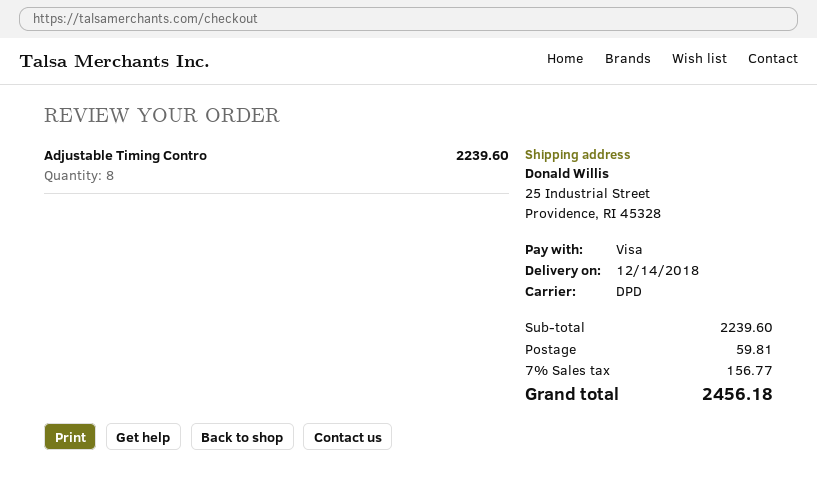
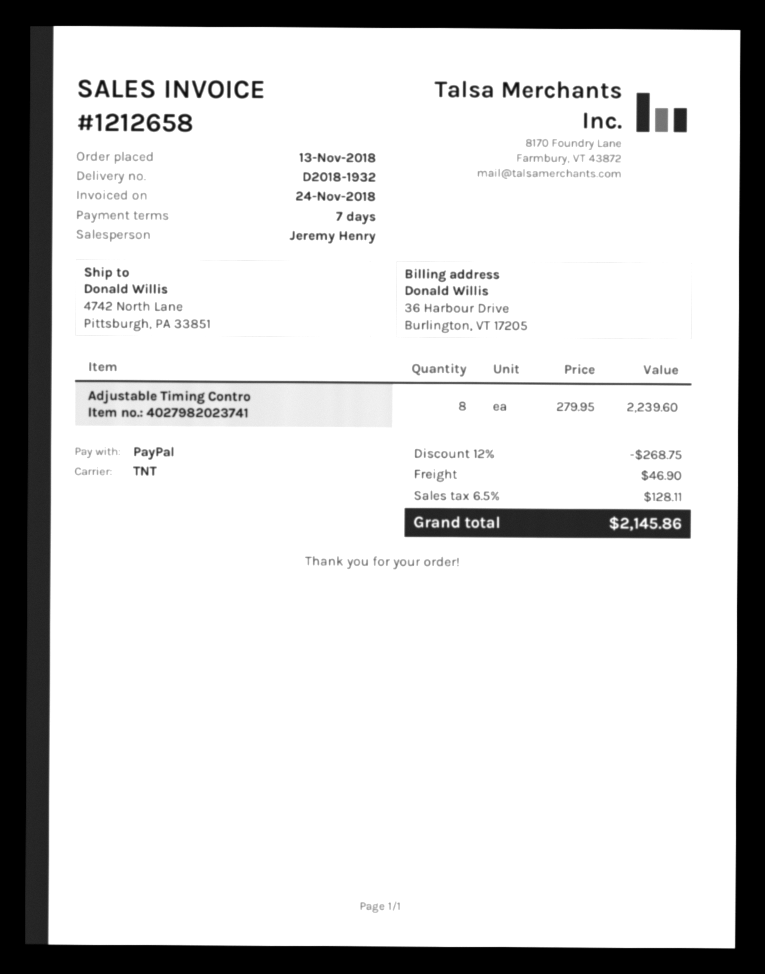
payment method: Visa -> PayPal
shipping method: DPD -> TNT
ship to: 25 Industrial Street, Providence, RI 45328 -> 4742 North Lane, Pittsburgh, PA 33851
discount: none -> 12% = 268.75
shipping: 59.81 -> 46.90
tax: 7% = 156.77 -> 6.5% = 128.11
total: 2456.18 -> 2145.86

